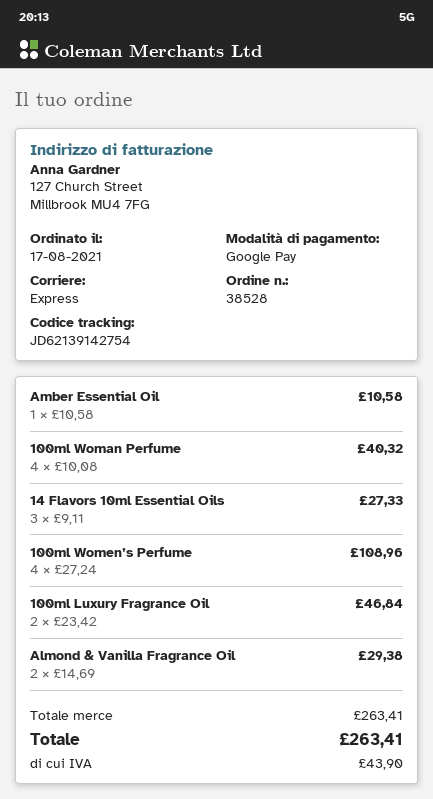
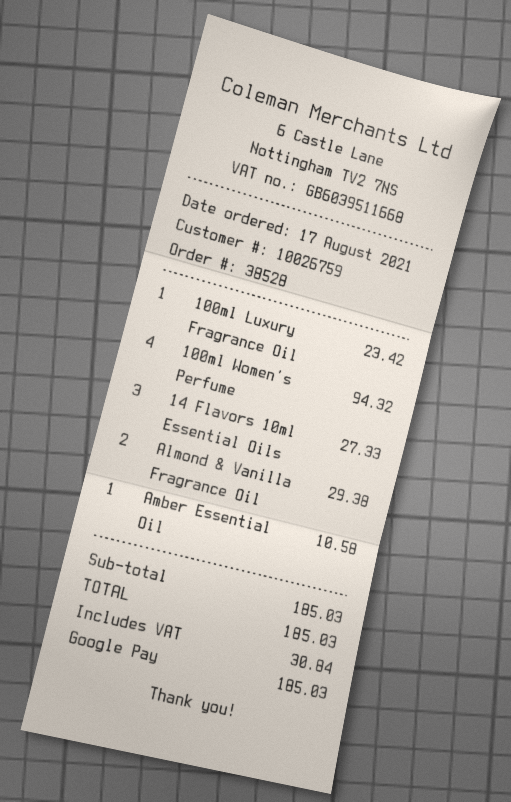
100ml Woman Perfume: 4 for 40.32 -> none
100ml Women’s Perfume: 4 for 108.96 -> 4 for 94.32
100ml Luxury Fragrance Oil: 2 for 46.84 -> 1 for 23.42
subtotal: 263.41 -> 185.03
tax: 43.90 -> 30.84
total: 263.41 -> 185.03

